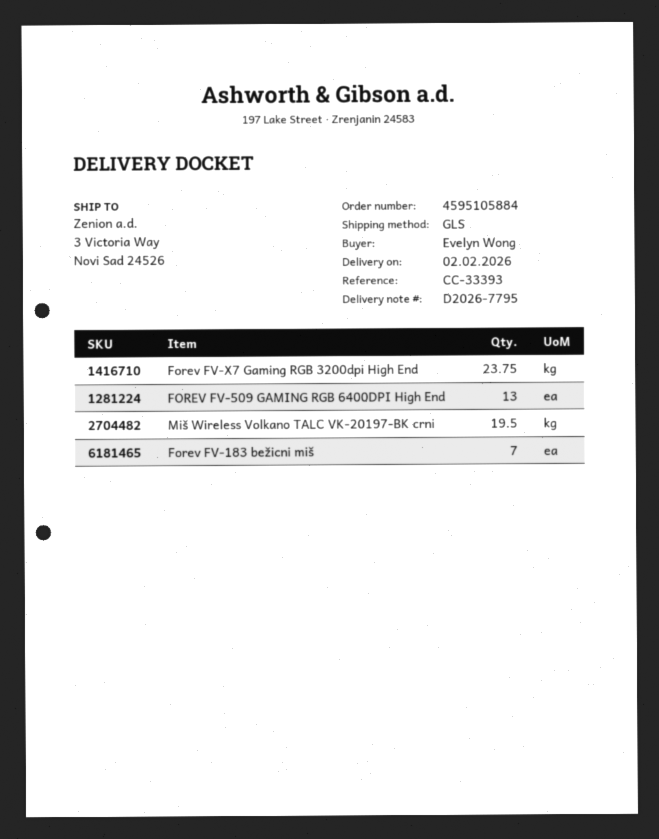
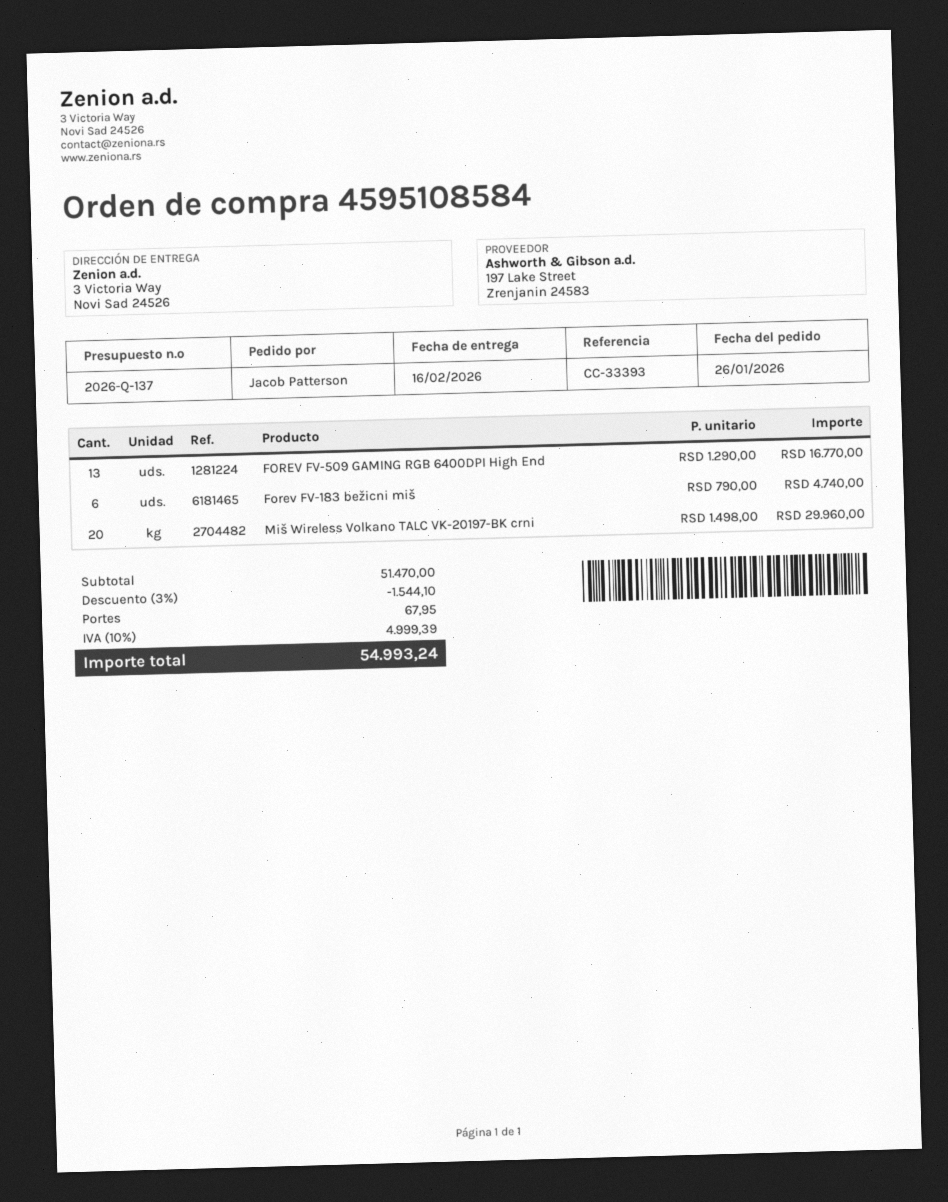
order number: 4595105884 -> 4595108584
delivery date: 2026-02-02 -> 2026-02-16
ordered by: Evelyn Wong -> Jacob Patterson
Forev FV-X7 Gaming RGB 3200dpi High End: 23.75 -> none
Miš Wireless Volkano TALC VK-20197-BK crni: 19.5 -> 20
Forev FV-183 bežicni miš: 7 -> 6

